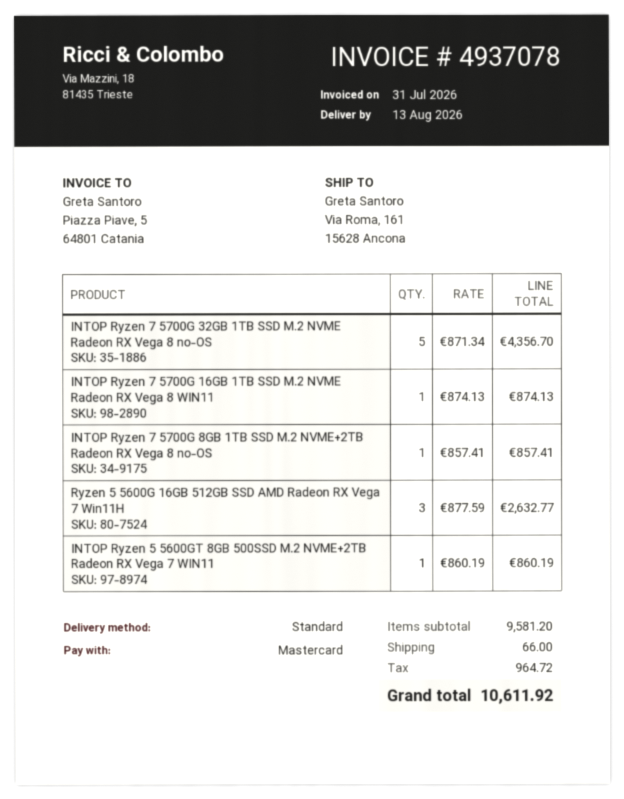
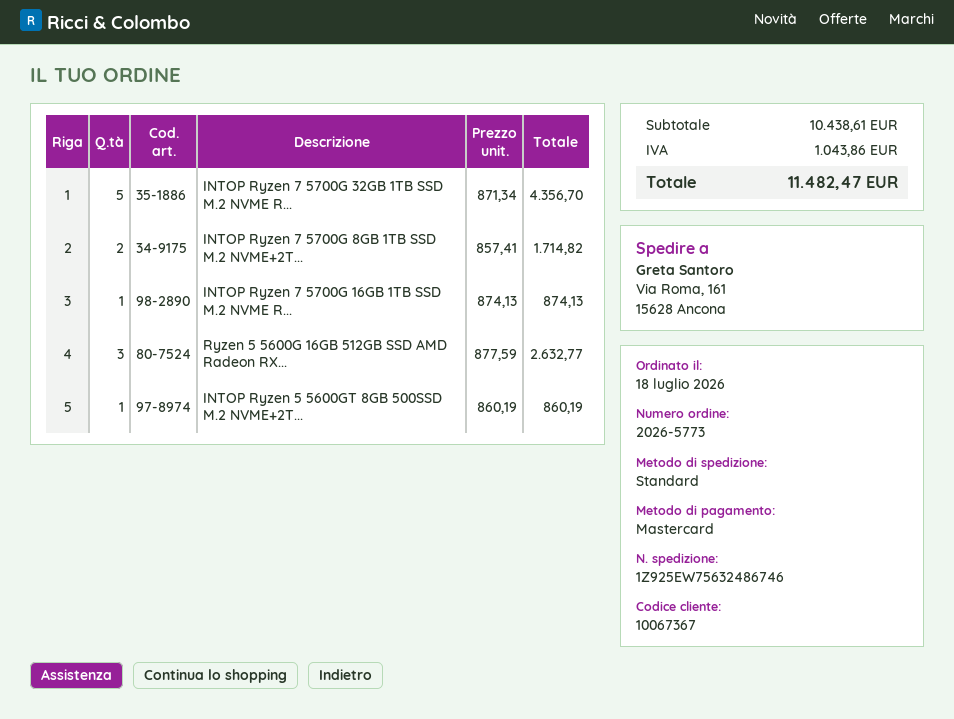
INTOP Ryzen 7 5700G 8GB 1TB SSD M.2 NVME+2TB Radeon RX Vega 8 no-OS: 1 x 857.41 = 857.41 -> 2 x 857.41 = 1714.82
subtotal: 9581.20 -> 10438.61
shipping: 66.00 -> none
tax: 964.72 -> 1043.86
total: 10611.92 -> 11482.47

